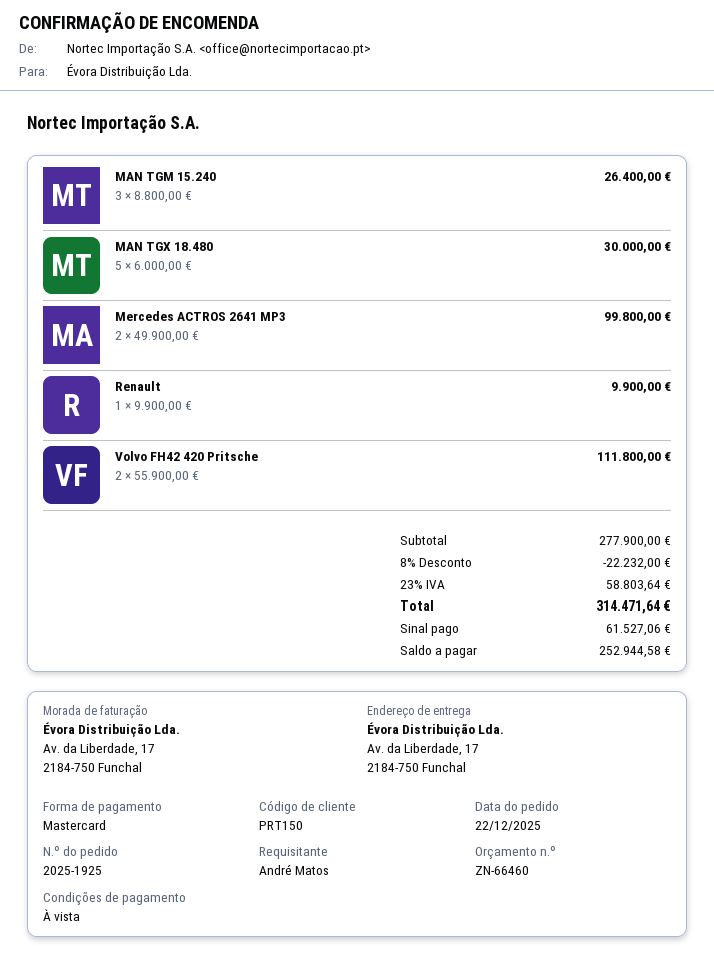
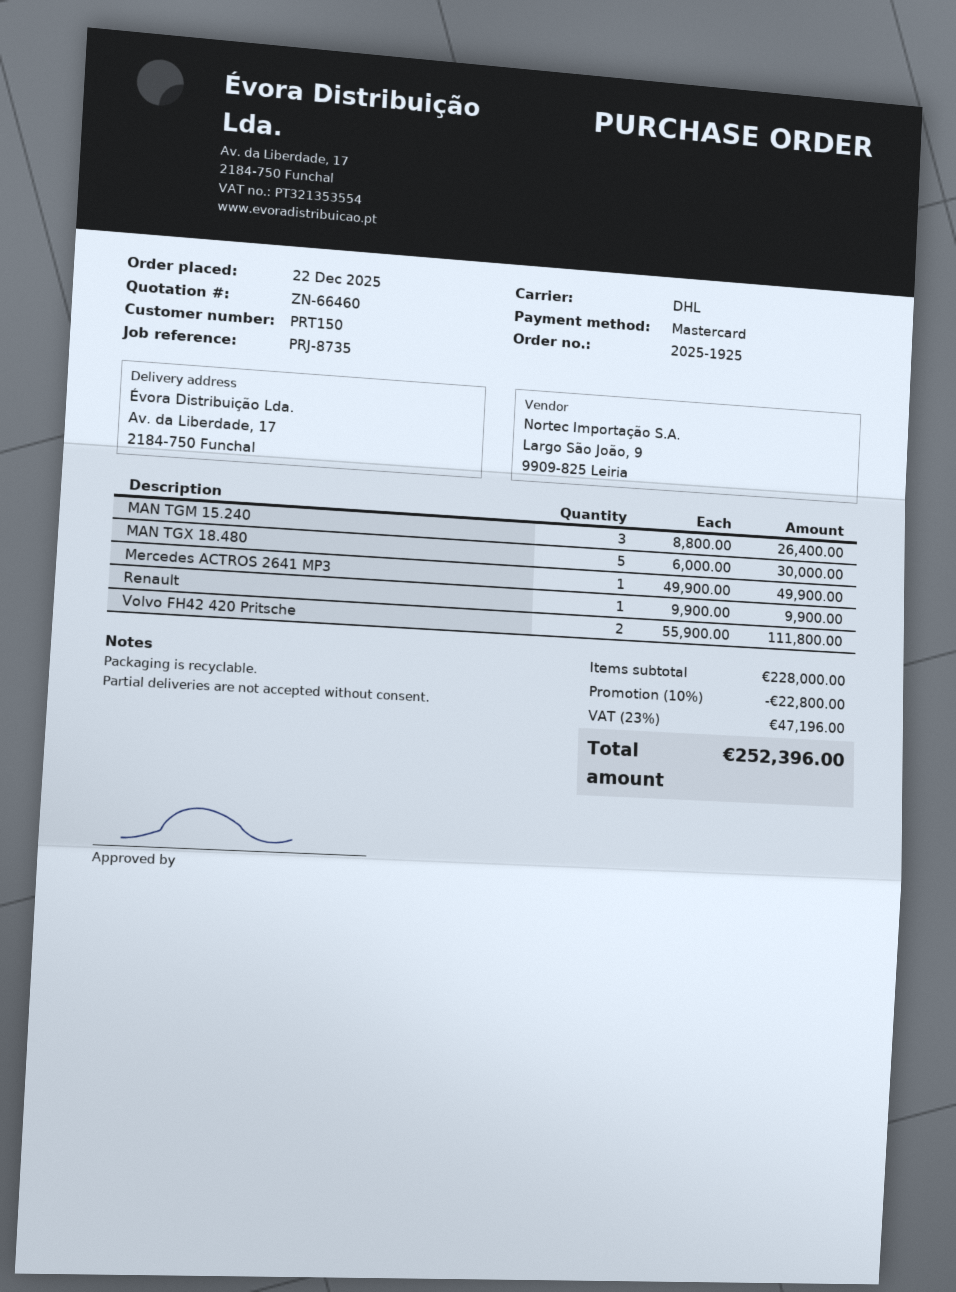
Mercedes ACTROS 2641 MP3: 2 x 49900.00 = 99800.00 -> 1 x 49900.00 = 49900.00
subtotal: 277900.00 -> 228000.00
discount: 8% = 22232.00 -> 10% = 22800.00
tax: 23% = 58803.64 -> 23% = 47196.00
total: 314471.64 -> 252396.00

